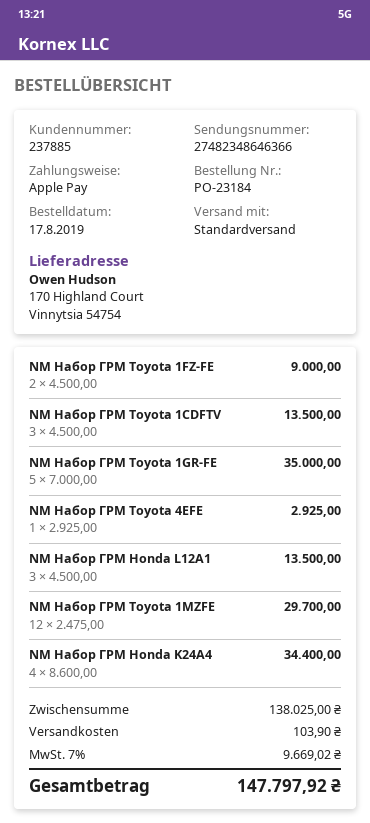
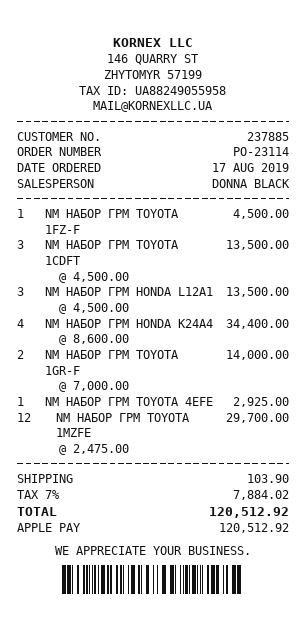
order number: PO-23184 -> PO-23114
NM Набор ГРМ Toyota 1FZ-FE: 2 x 4500.00 = 9000.00 -> 1 x 4500.00 = 4500.00
NM Набор ГРМ Toyota 1GR-FE: 5 x 7000.00 = 35000.00 -> 2 x 7000.00 = 14000.00
tax: 7% = 9669.02 -> 7% = 7884.02
total: 147797.92 -> 120512.92

